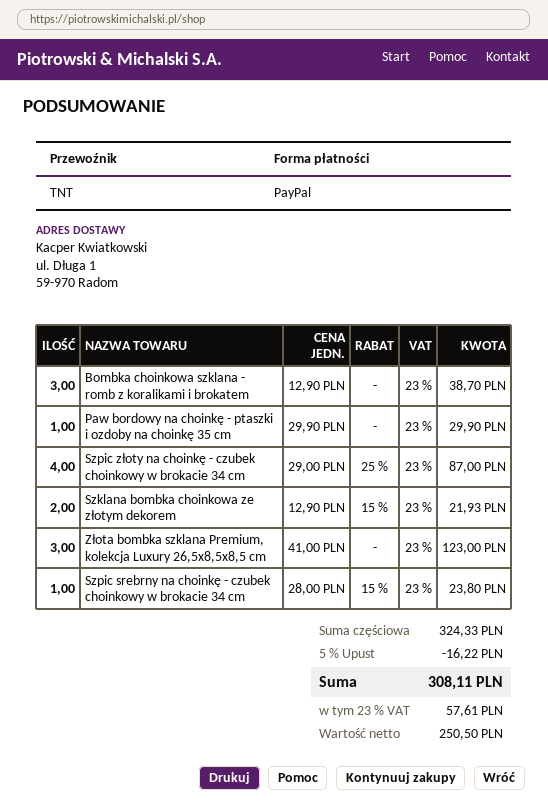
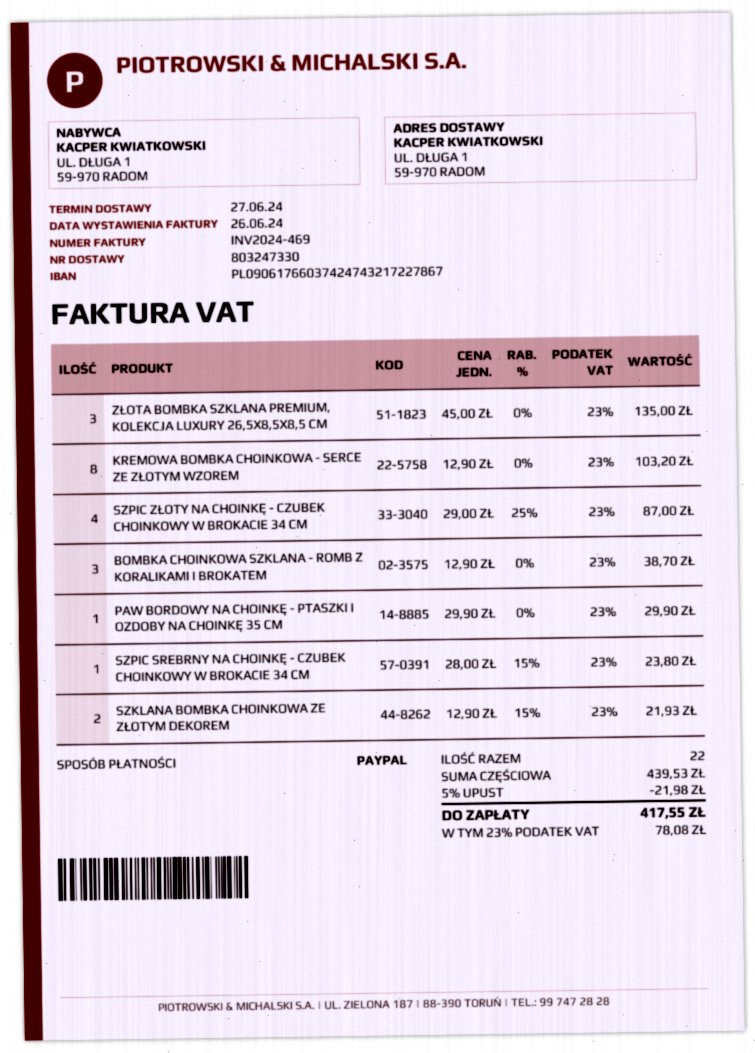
Złota bombka szklana Premium, kolekcja Luxury 26,5x8,5x8,5 cm: 3 x 41.00 = 123.00 -> 3 x 45.00 = 135.00
KREMOWA BOMBKA CHOINKOWA - SERCE ZE ZŁOTYM WZOREM: none -> 8 x 12.90 = 103.20
subtotal: 324.33 -> 439.53
discount: 5% = 16.22 -> 5% = 21.98
tax: 23% = 57.61 -> 23% = 78.08
total: 308.11 -> 417.55

